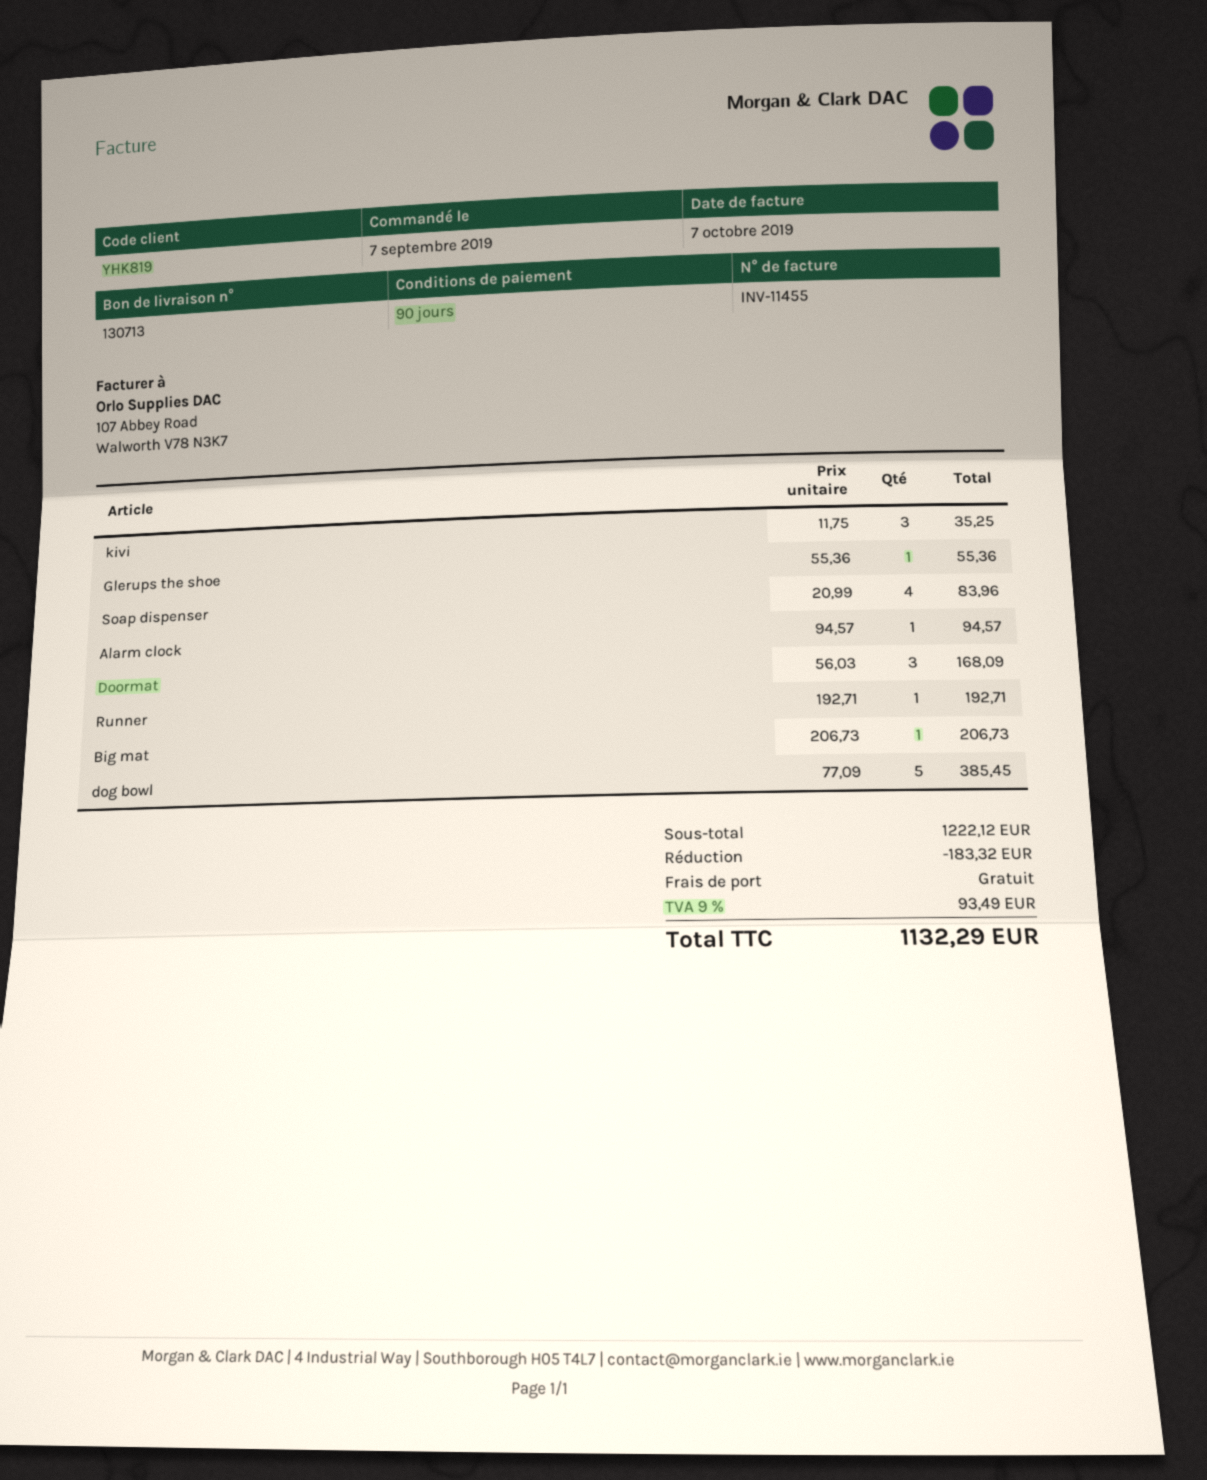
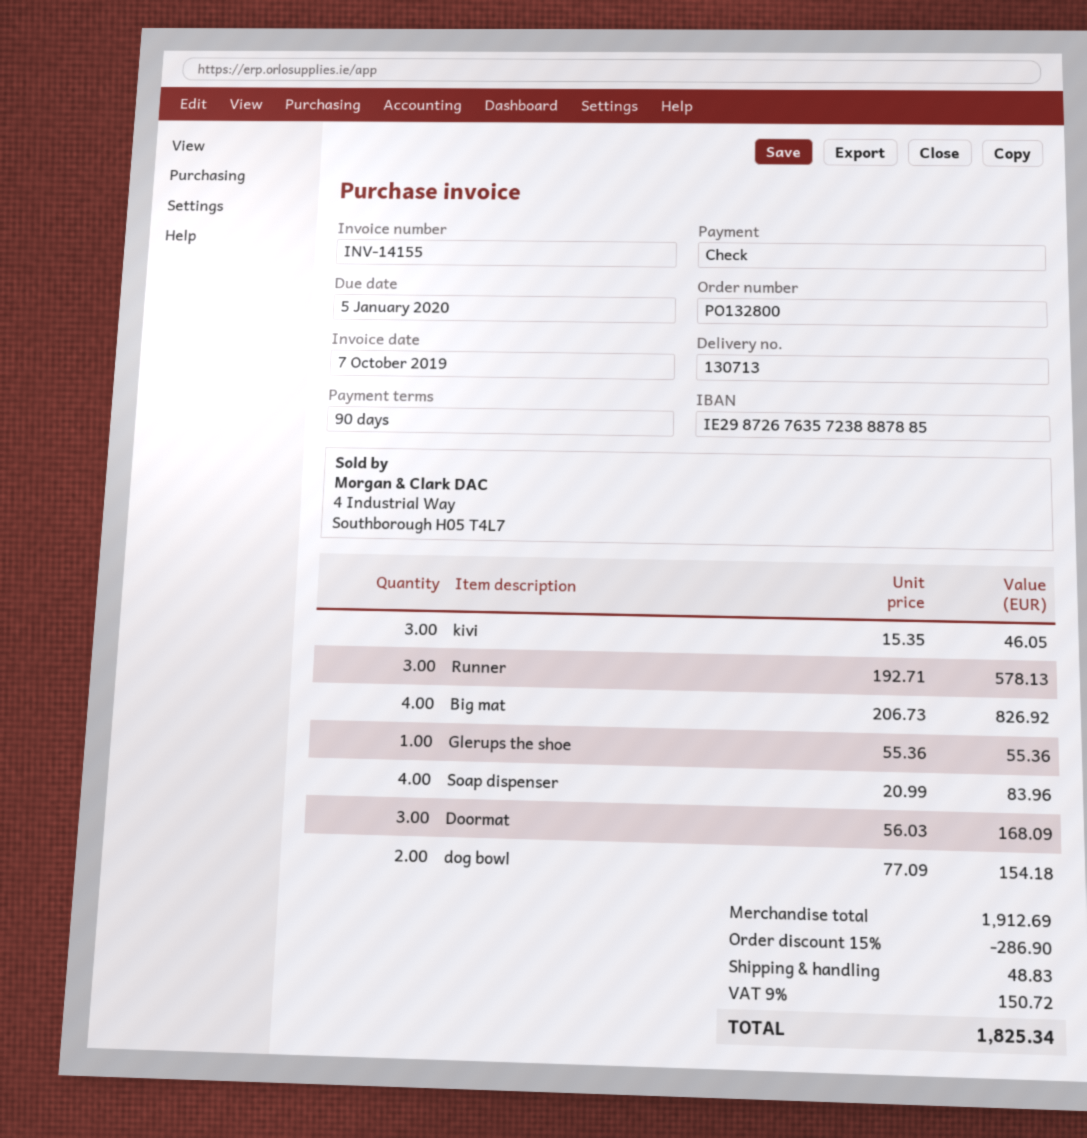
invoice number: INV-11455 -> INV-14155
kivi: 3 x 11.75 = 35.25 -> 3 x 15.35 = 46.05
Alarm clock: 1 x 94.57 = 94.57 -> none
Runner: 1 x 192.71 = 192.71 -> 3 x 192.71 = 578.13
Big mat: 1 x 206.73 = 206.73 -> 4 x 206.73 = 826.92
dog bowl: 5 x 77.09 = 385.45 -> 2 x 77.09 = 154.18
subtotal: 1222.12 -> 1912.69
discount: 183.32 -> 286.90
shipping: 0.00 -> 48.83
tax: 9% = 93.49 -> 9% = 150.72
total: 1132.29 -> 1825.34

